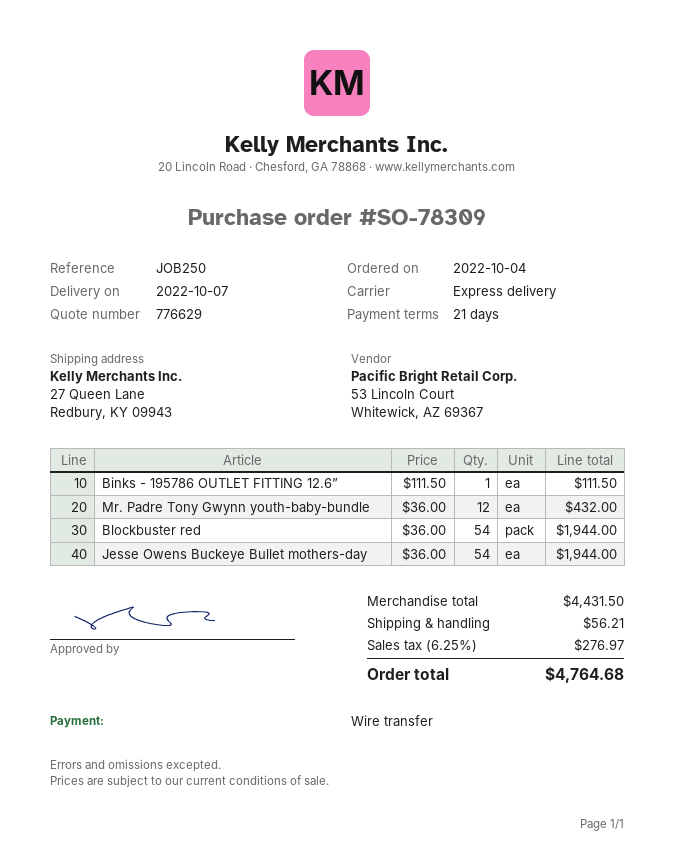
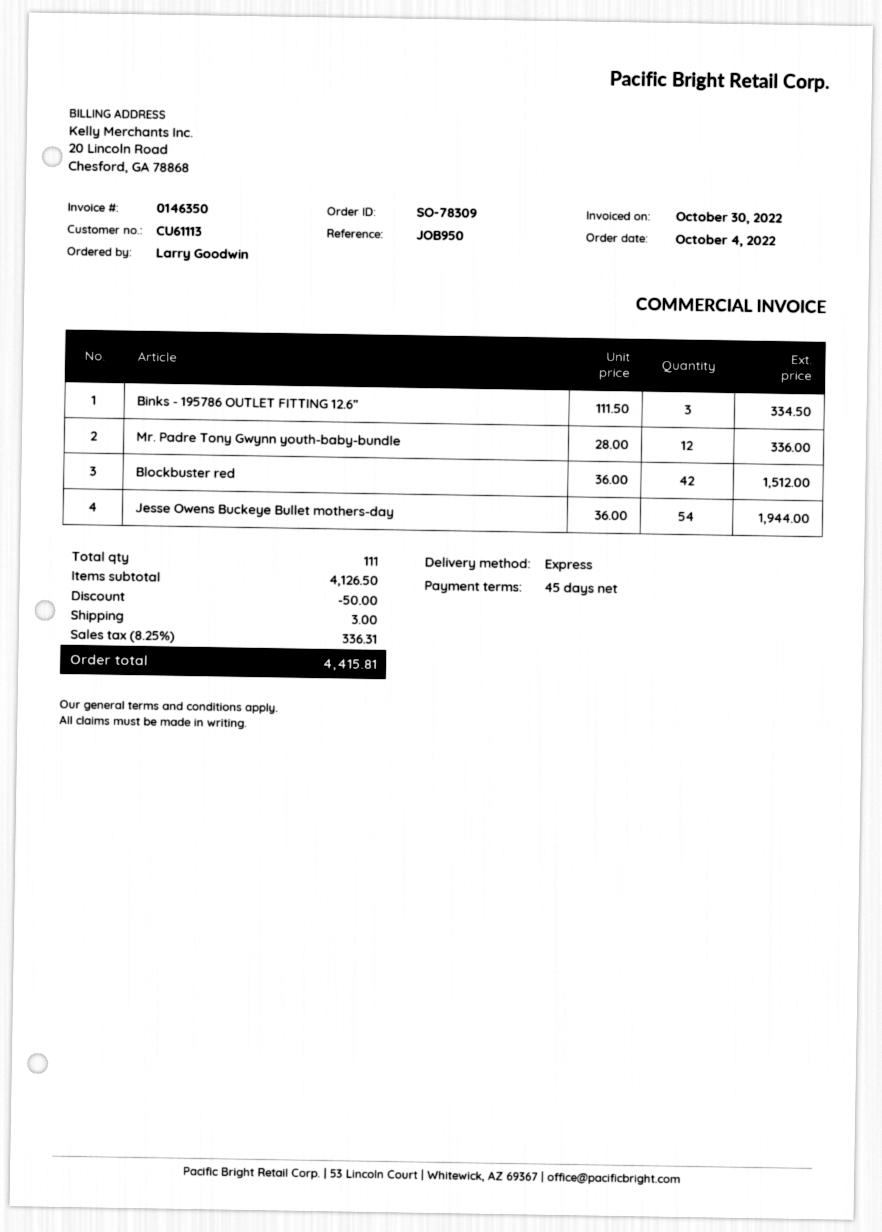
payment terms: 21 days -> 45 days
reference: JOB250 -> JOB950
Binks - 195786 OUTLET FITTING 12.6”: 1 x 111.50 = 111.50 -> 3 x 111.50 = 334.50
Mr. Padre Tony Gwynn youth-baby-bundle: 12 x 36.00 = 432.00 -> 12 x 28.00 = 336.00
Blockbuster red: 54 x 36.00 = 1944.00 -> 42 x 36.00 = 1512.00
subtotal: 4431.50 -> 4126.50
discount: none -> 50.00
shipping: 56.21 -> 3.00
tax: 6.25% = 276.97 -> 8.25% = 336.31
total: 4764.68 -> 4415.81

